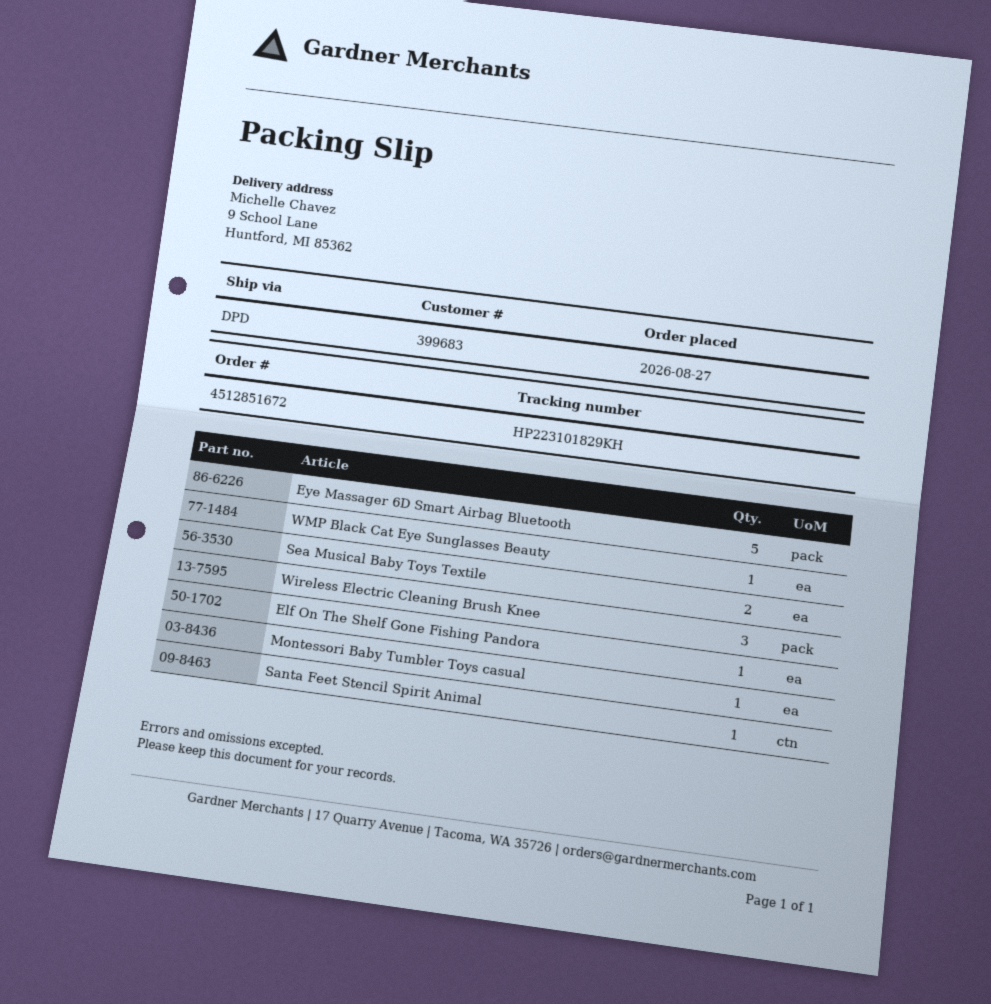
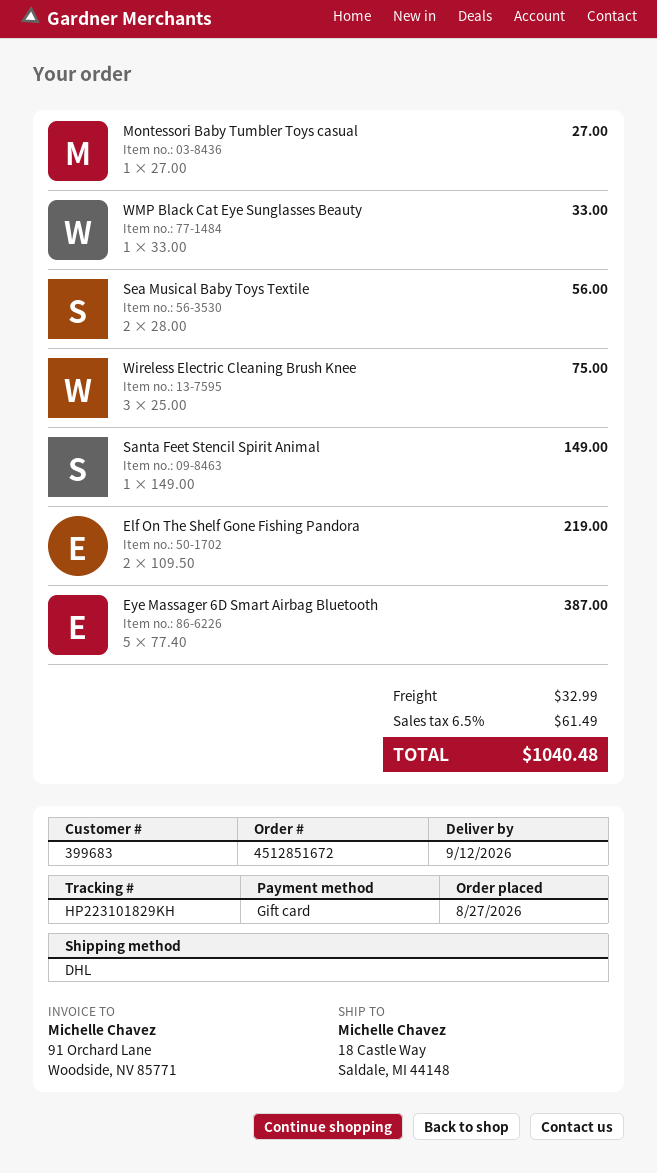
shipping method: DPD -> DHL
ship to: 9 School Lane, Huntford, MI 85362 -> 18 Castle Way, Saldale, MI 44148
Elf On The Shelf Gone Fishing Pandora: 1 -> 2

